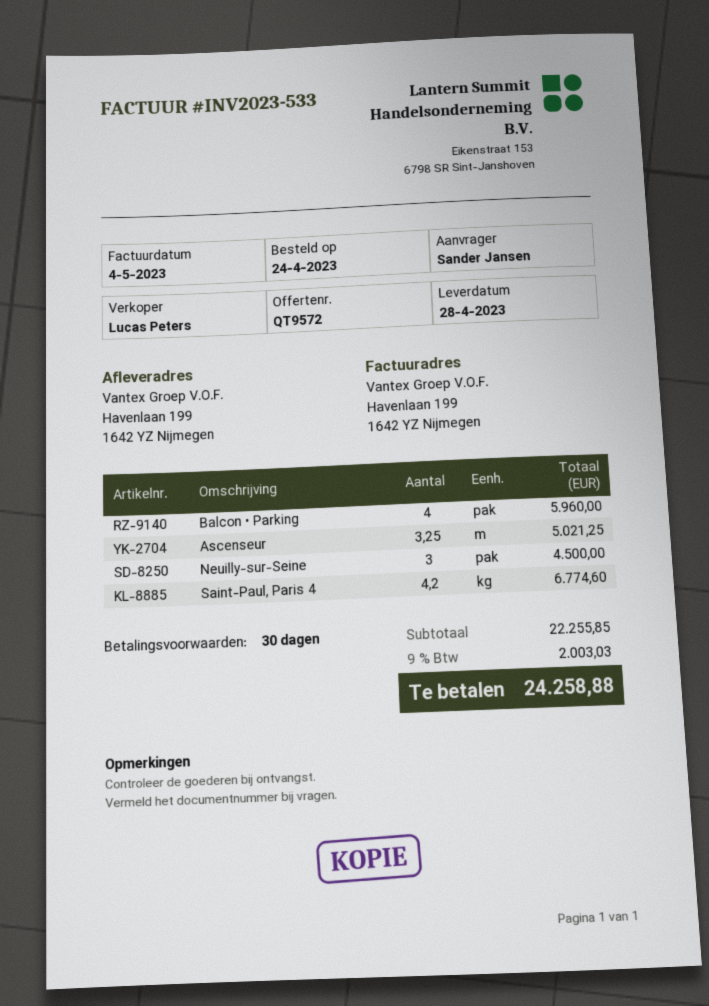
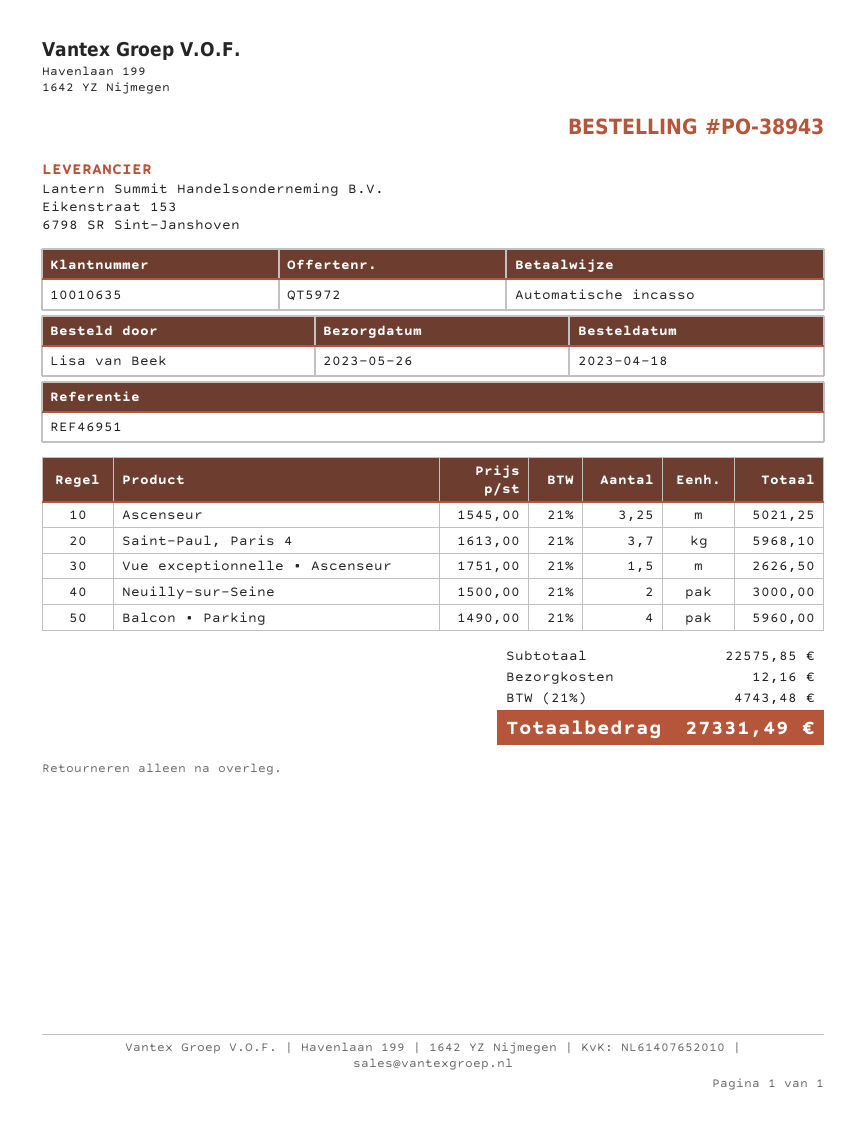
quote number: QT9572 -> QT5972
order date: 2023-04-24 -> 2023-04-18
delivery date: 2023-04-28 -> 2023-05-26
ordered by: Sander Jansen -> Lisa van Beek
Neuilly-sur-Seine: 3 for 4500.00 -> 2 for 3000.00
Saint-Paul, Paris 4: 4.2 for 6774.60 -> 3.7 for 5968.10
Vue exceptionnelle • Ascenseur: none -> 1.5 for 2626.50
subtotal: 22255.85 -> 22575.85
shipping: none -> 12.16
tax: 9% = 2003.03 -> 21% = 4743.48
total: 24258.88 -> 27331.49

